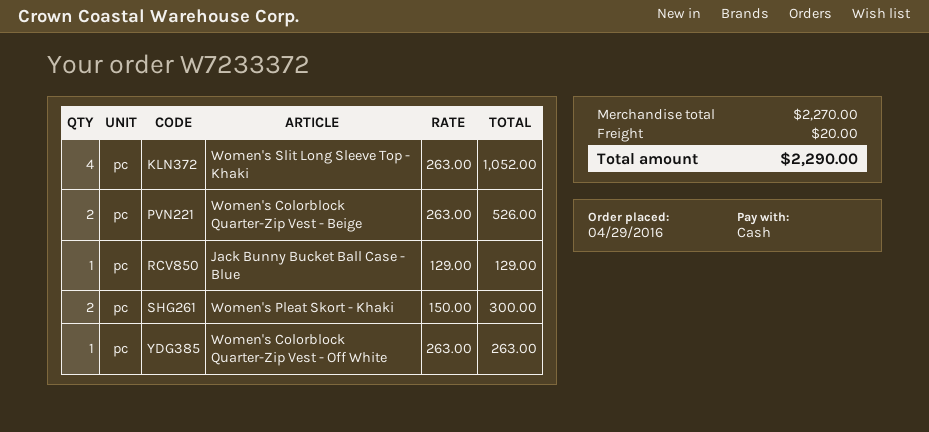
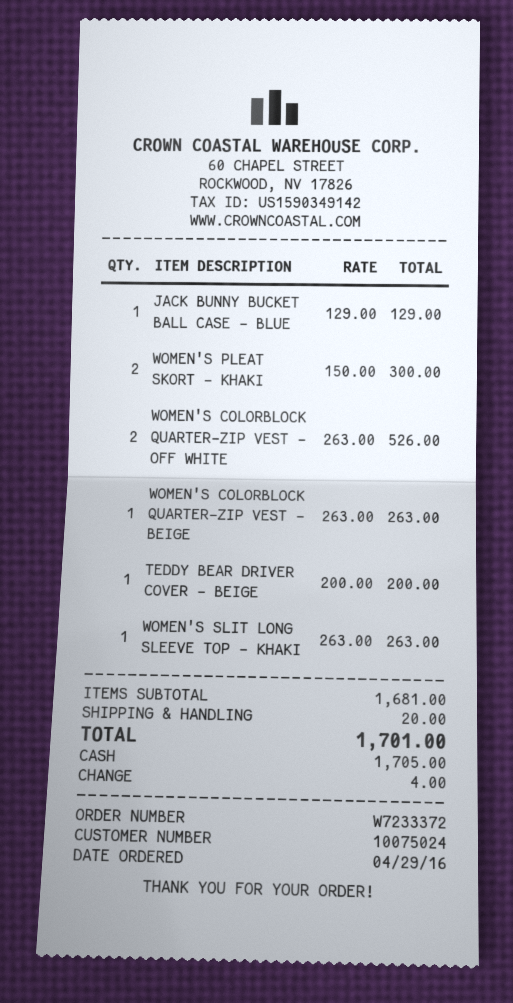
Women's Slit Long Sleeve Top - Khaki: 4 x 263.00 = 1052.00 -> 1 x 263.00 = 263.00
Women's Colorblock Quarter-Zip Vest - Beige: 2 x 263.00 = 526.00 -> 1 x 263.00 = 263.00
Women's Colorblock Quarter-Zip Vest - Off White: 1 x 263.00 = 263.00 -> 2 x 263.00 = 526.00
TEDDY BEAR DRIVER COVER - BEIGE: none -> 1 x 200.00 = 200.00
subtotal: 2270.00 -> 1681.00
total: 2290.00 -> 1701.00

